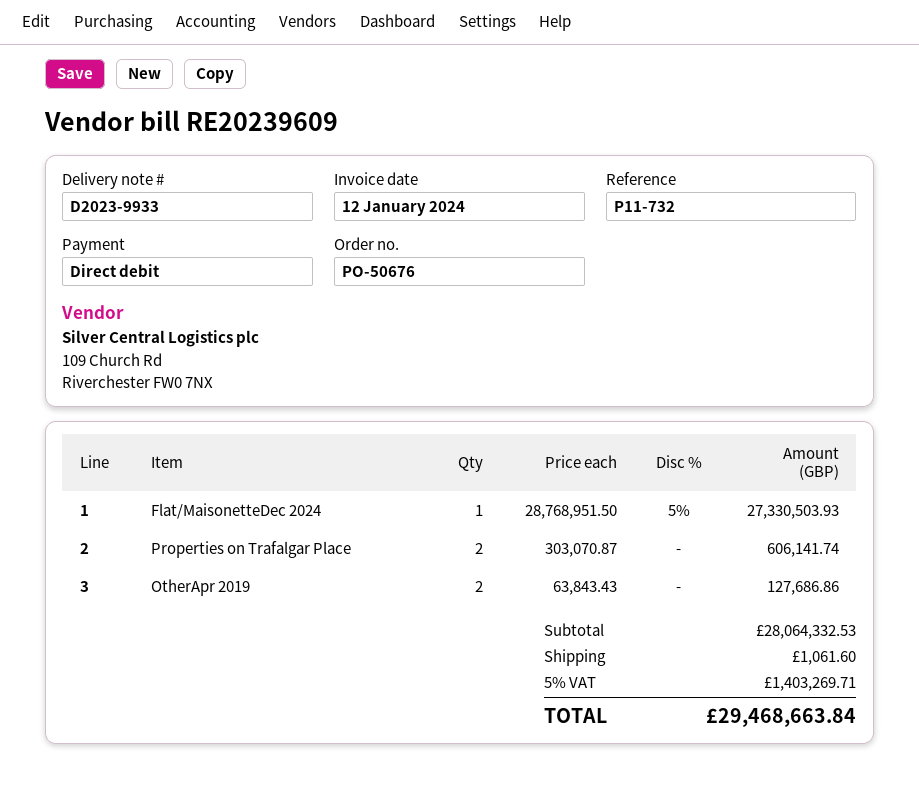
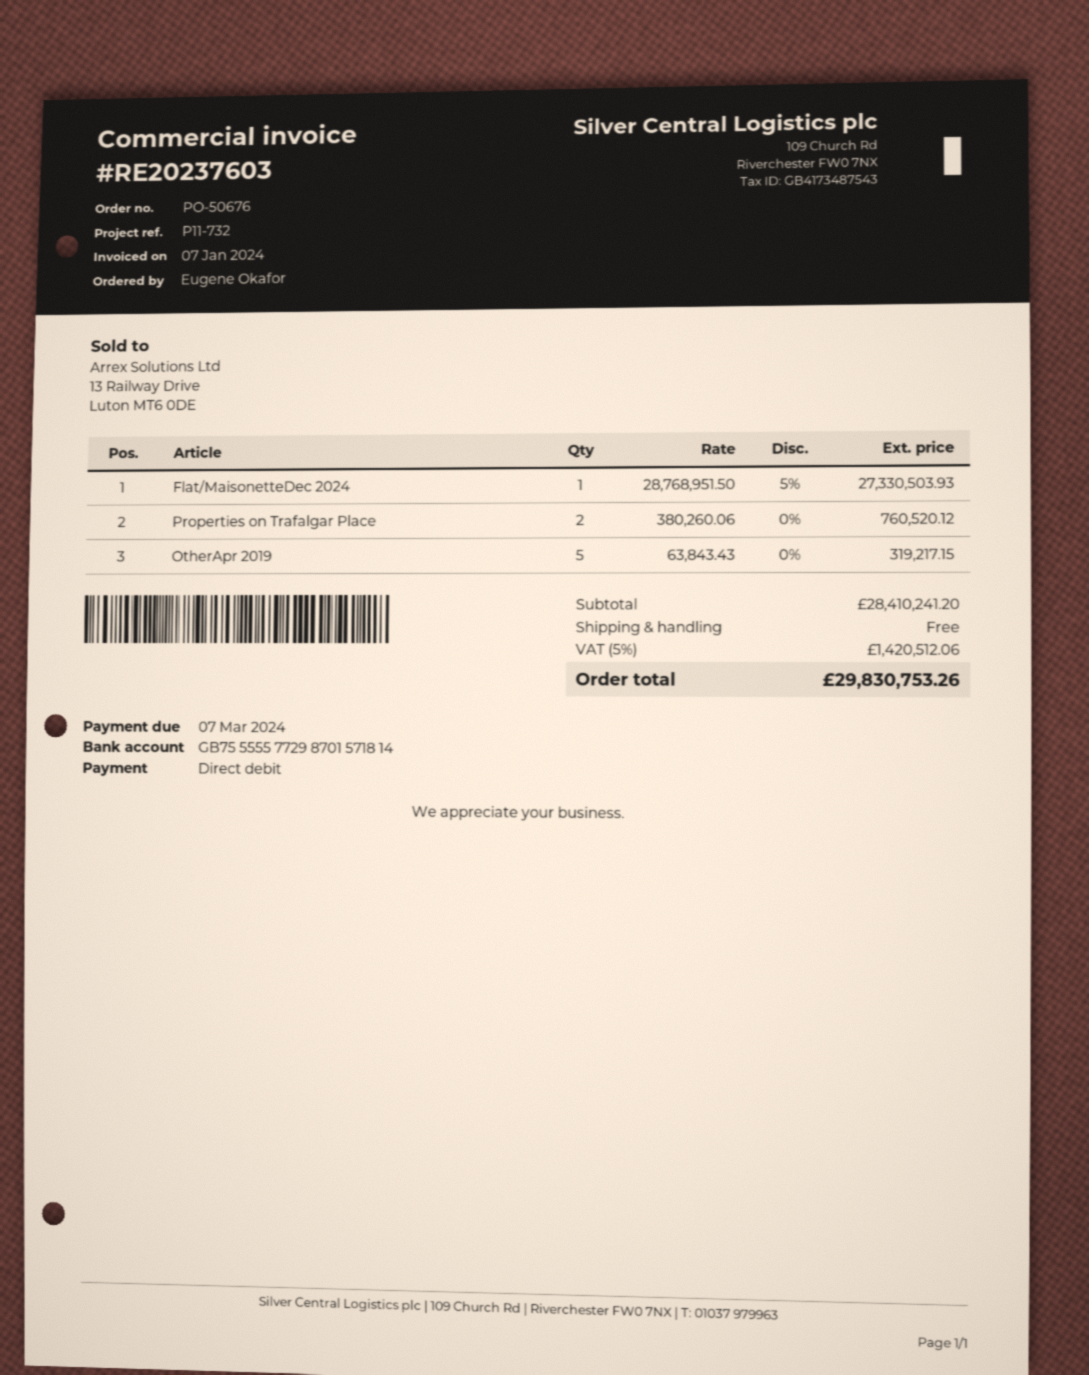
invoice number: RE20239609 -> RE20237603
invoice date: 2024-01-12 -> 2024-01-07
Properties on Trafalgar Place: 2 x 303070.87 = 606141.74 -> 2 x 380260.06 = 760520.12
OtherApr 2019: 2 x 63843.43 = 127686.86 -> 5 x 63843.43 = 319217.15
subtotal: 28064332.53 -> 28410241.20
shipping: 1061.60 -> 0.00
tax: 5% = 1403269.71 -> 5% = 1420512.06
total: 29468663.84 -> 29830753.26

